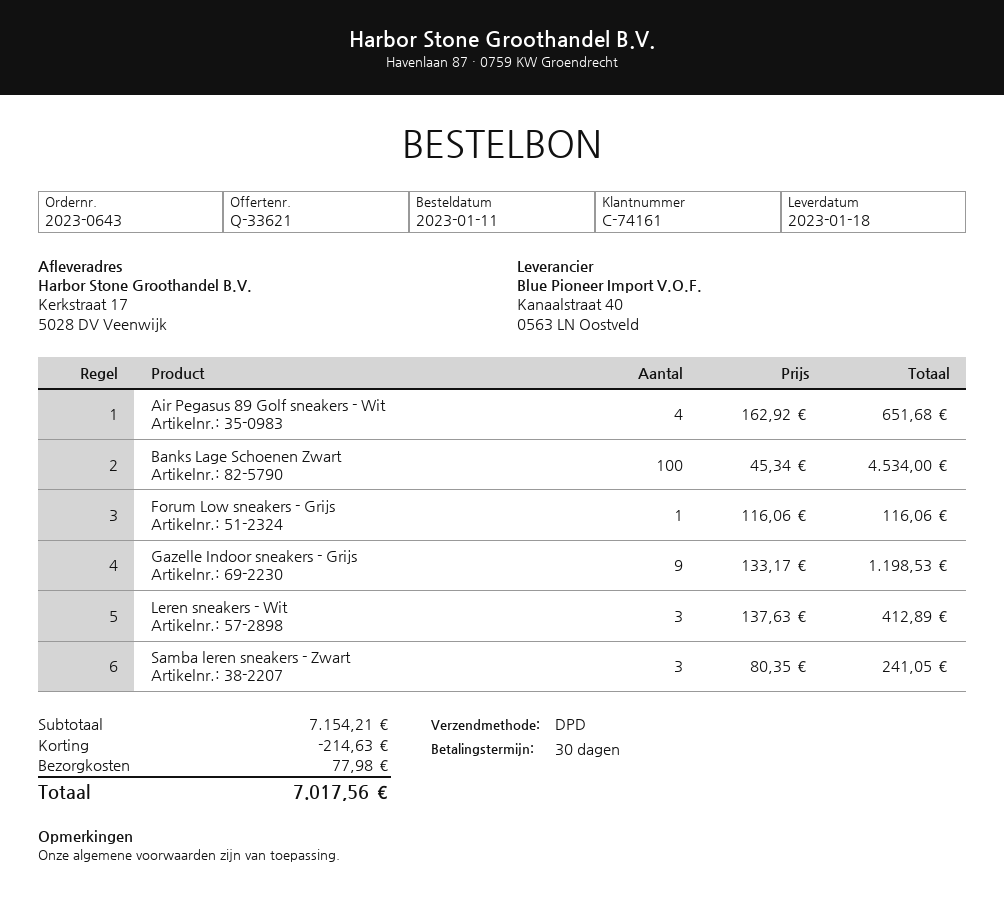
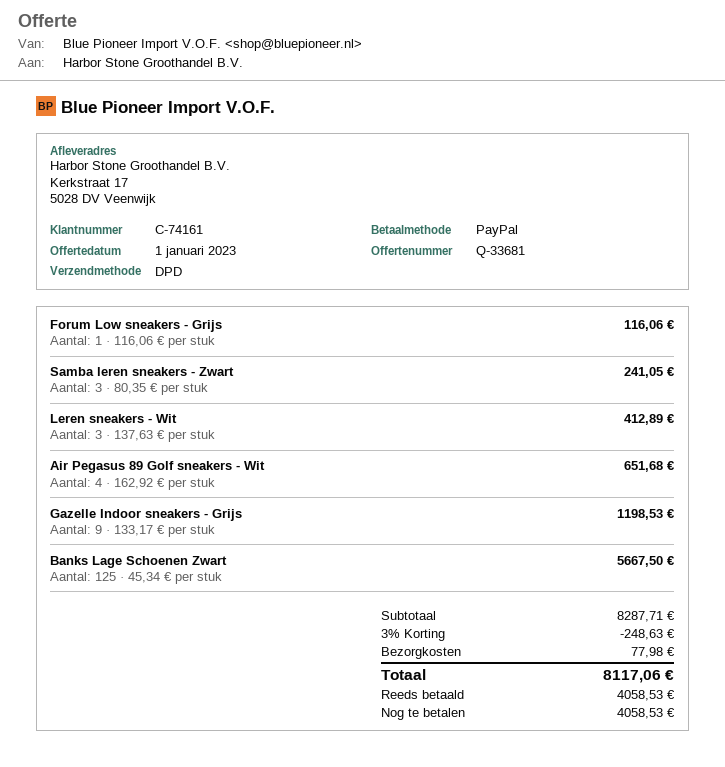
quote number: Q-33621 -> Q-33681
Banks Lage Schoenen Zwart: 100 x 45.34 = 4534.00 -> 125 x 45.34 = 5667.50
subtotal: 7154.21 -> 8287.71
discount: 214.63 -> 248.63
total: 7017.56 -> 8117.06

